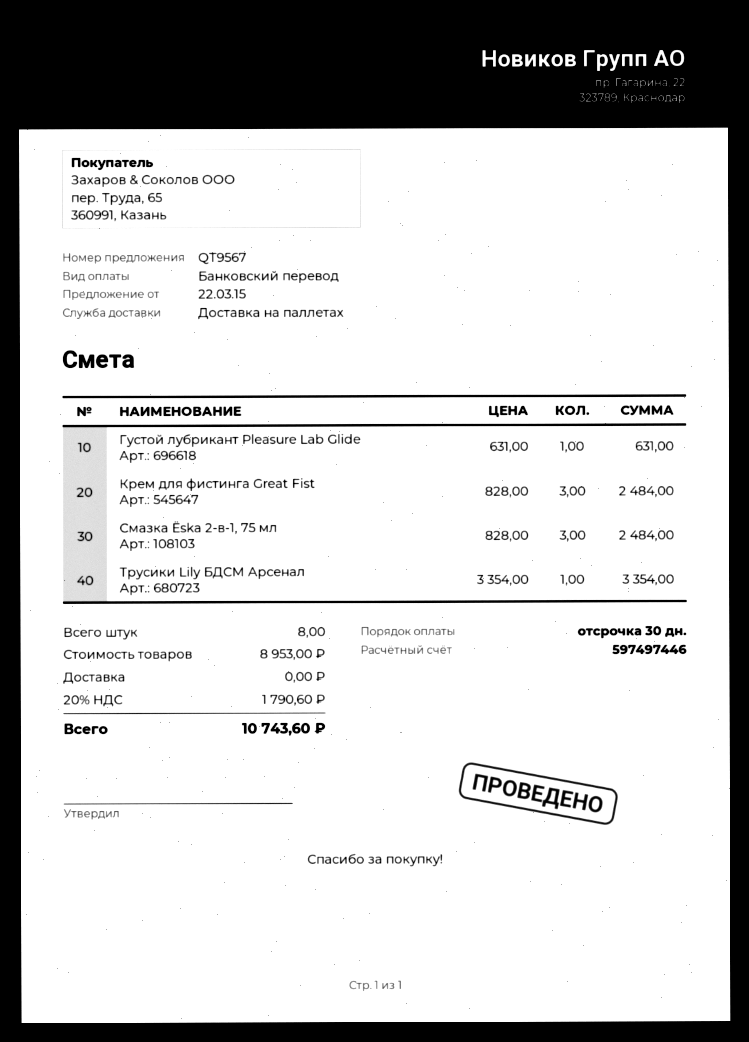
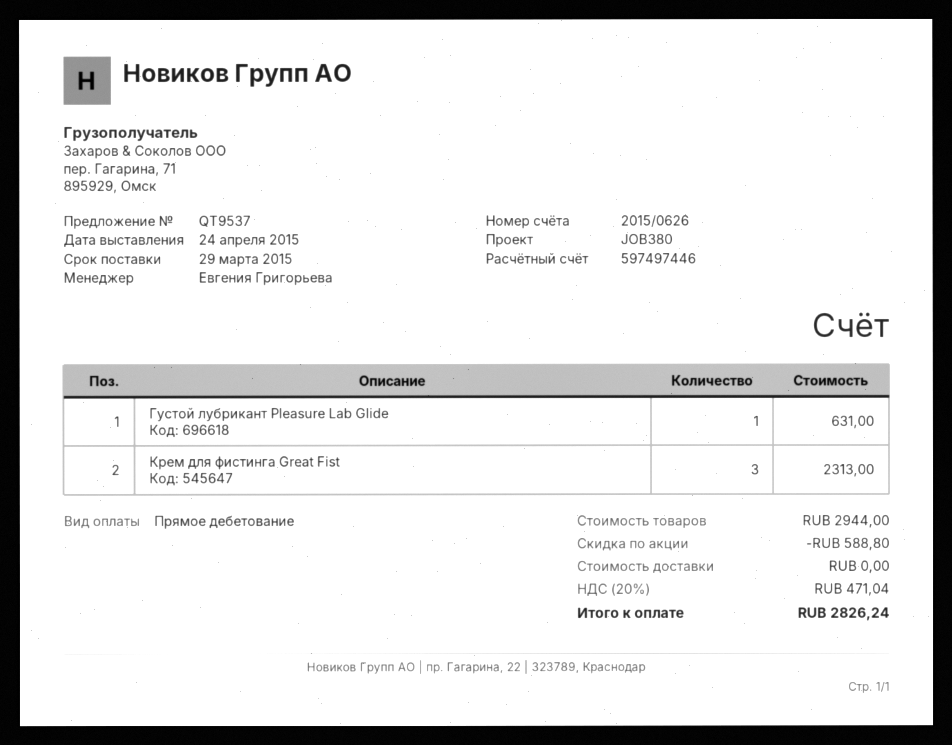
quote number: QT9567 -> QT9537
payment method: bank transfer -> direct debit
Крем для фистинга Great Fist: 3 for 2484.00 -> 3 for 2313.00
Смазка Ёska 2-в-1, 75 мл: 3 for 2484.00 -> none
Трусики Lily БДСМ Арсенал: 1 for 3354.00 -> none
subtotal: 8953.00 -> 2944.00
discount: none -> 588.80
tax: 20% = 1790.60 -> 20% = 471.04
total: 10743.60 -> 2826.24

